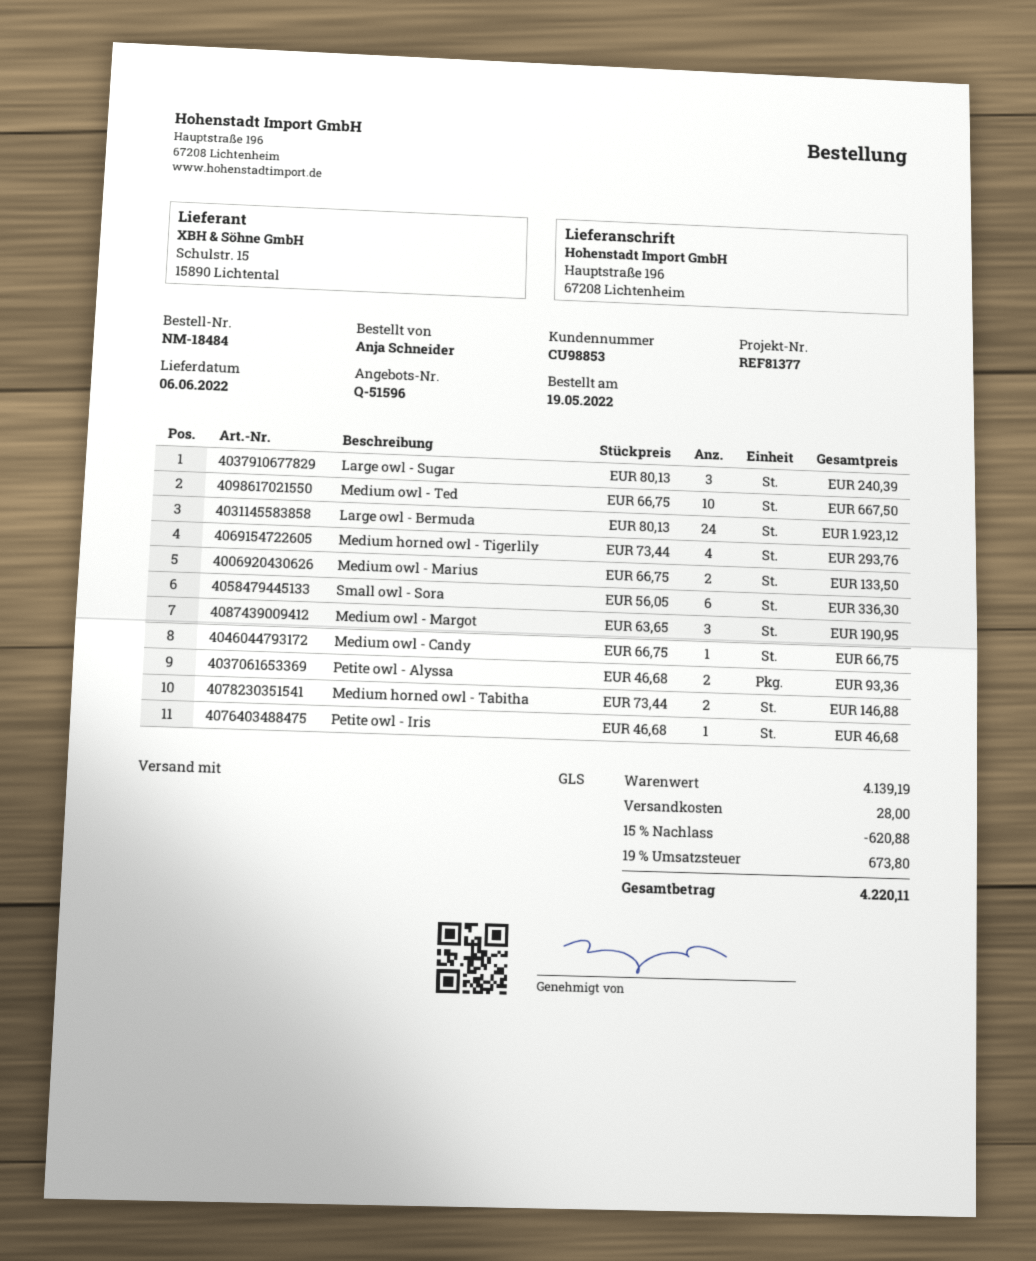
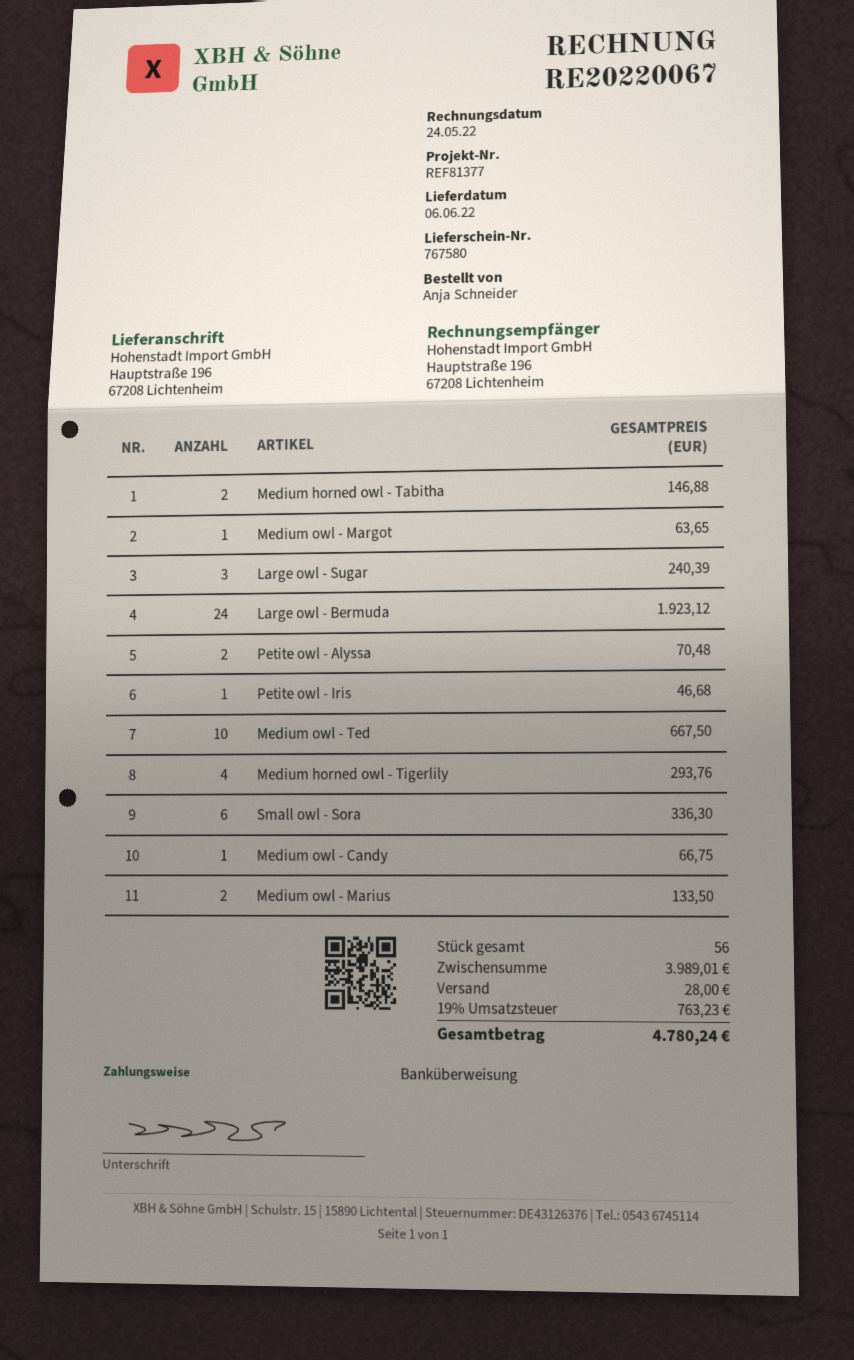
Medium owl - Margot: 3 for 190.95 -> 1 for 63.65
Petite owl - Alyssa: 2 for 93.36 -> 2 for 70.48
subtotal: 4139.19 -> 3989.01
discount: 15% = 620.88 -> none
tax: 19% = 673.80 -> 19% = 763.23
total: 4220.11 -> 4780.24

